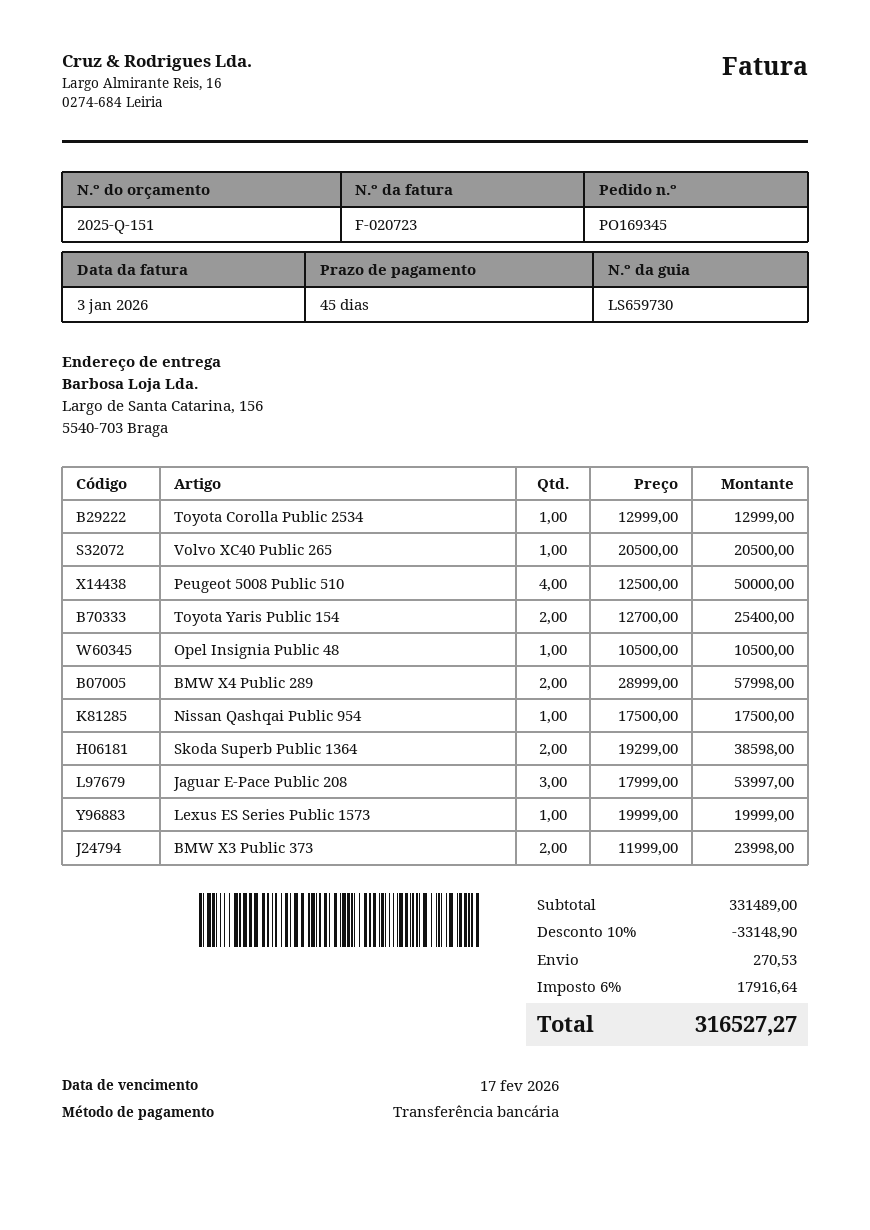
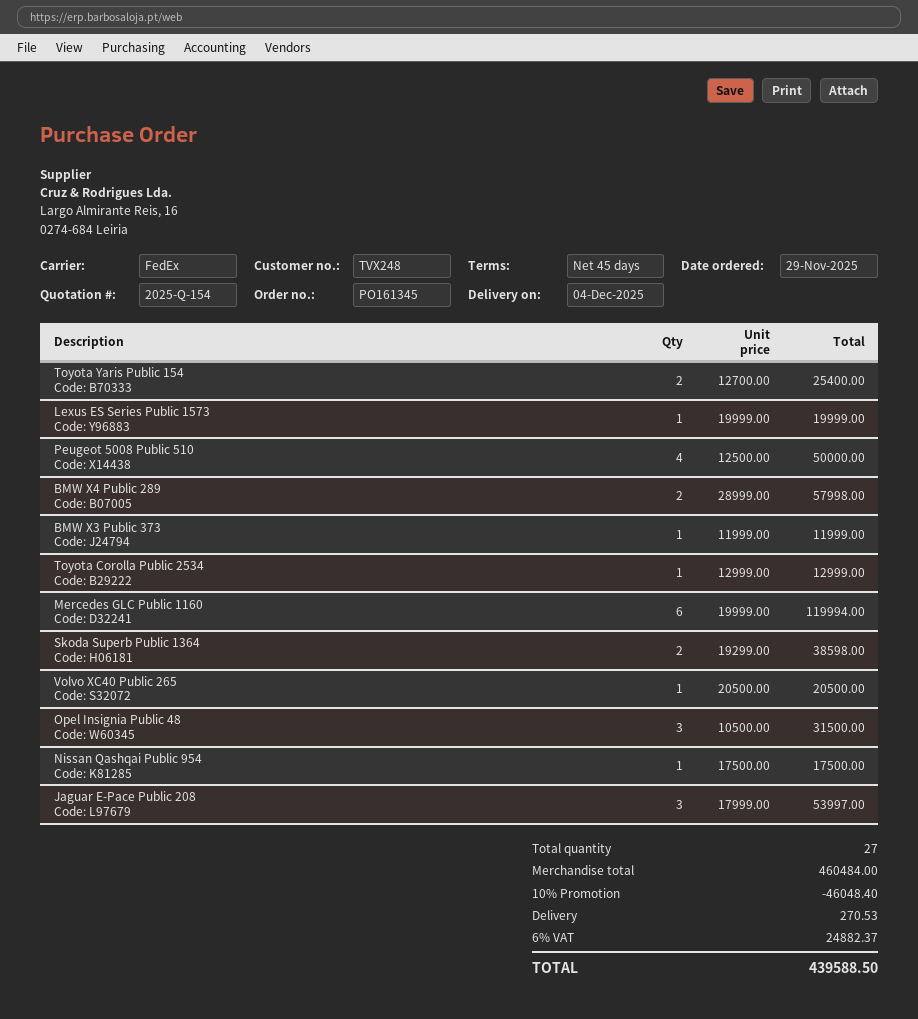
quote number: 2025-Q-151 -> 2025-Q-154
order number: PO169345 -> PO161345
Opel Insignia Public 48: 1 x 10500.00 = 10500.00 -> 3 x 10500.00 = 31500.00
BMW X3 Public 373: 2 x 11999.00 = 23998.00 -> 1 x 11999.00 = 11999.00
Mercedes GLC Public 1160: none -> 6 x 19999.00 = 119994.00
subtotal: 331489.00 -> 460484.00
discount: 10% = 33148.90 -> 10% = 46048.40
tax: 6% = 17916.64 -> 6% = 24882.37
total: 316527.27 -> 439588.50

